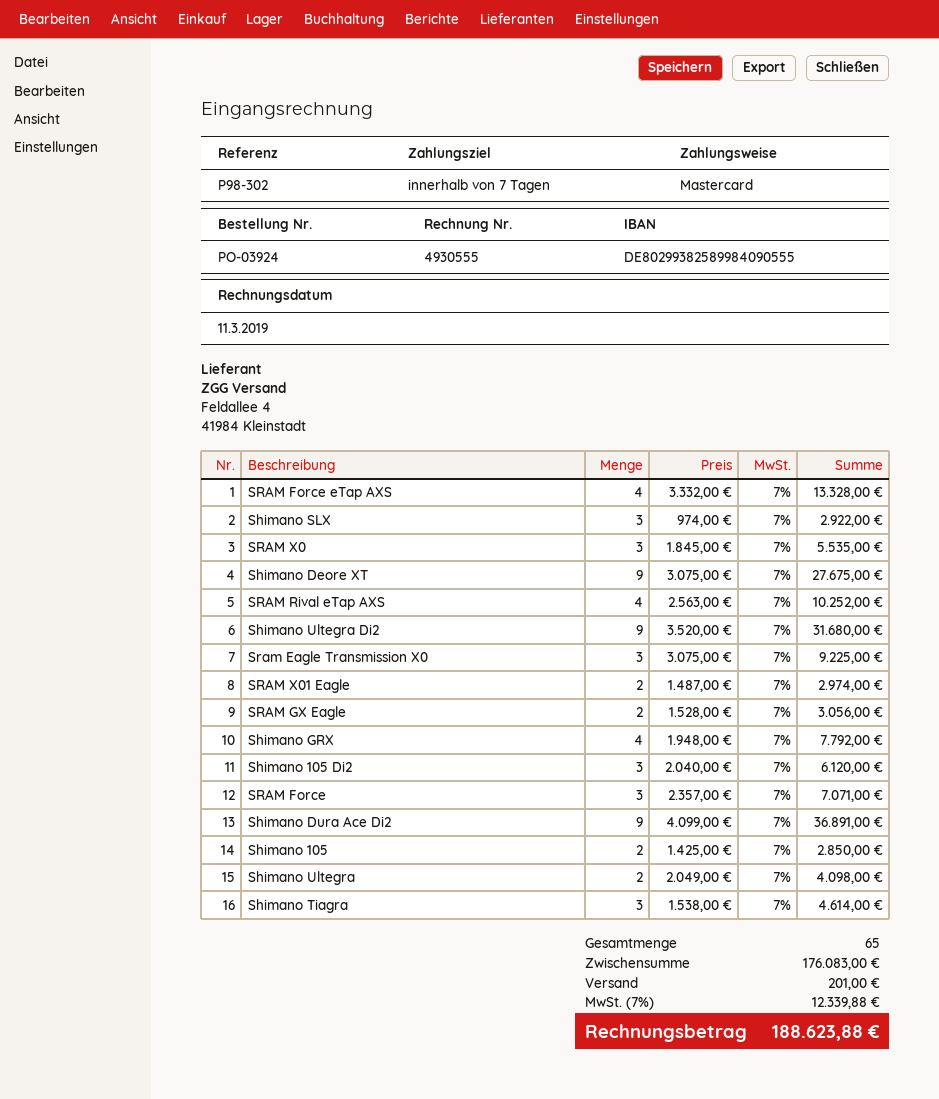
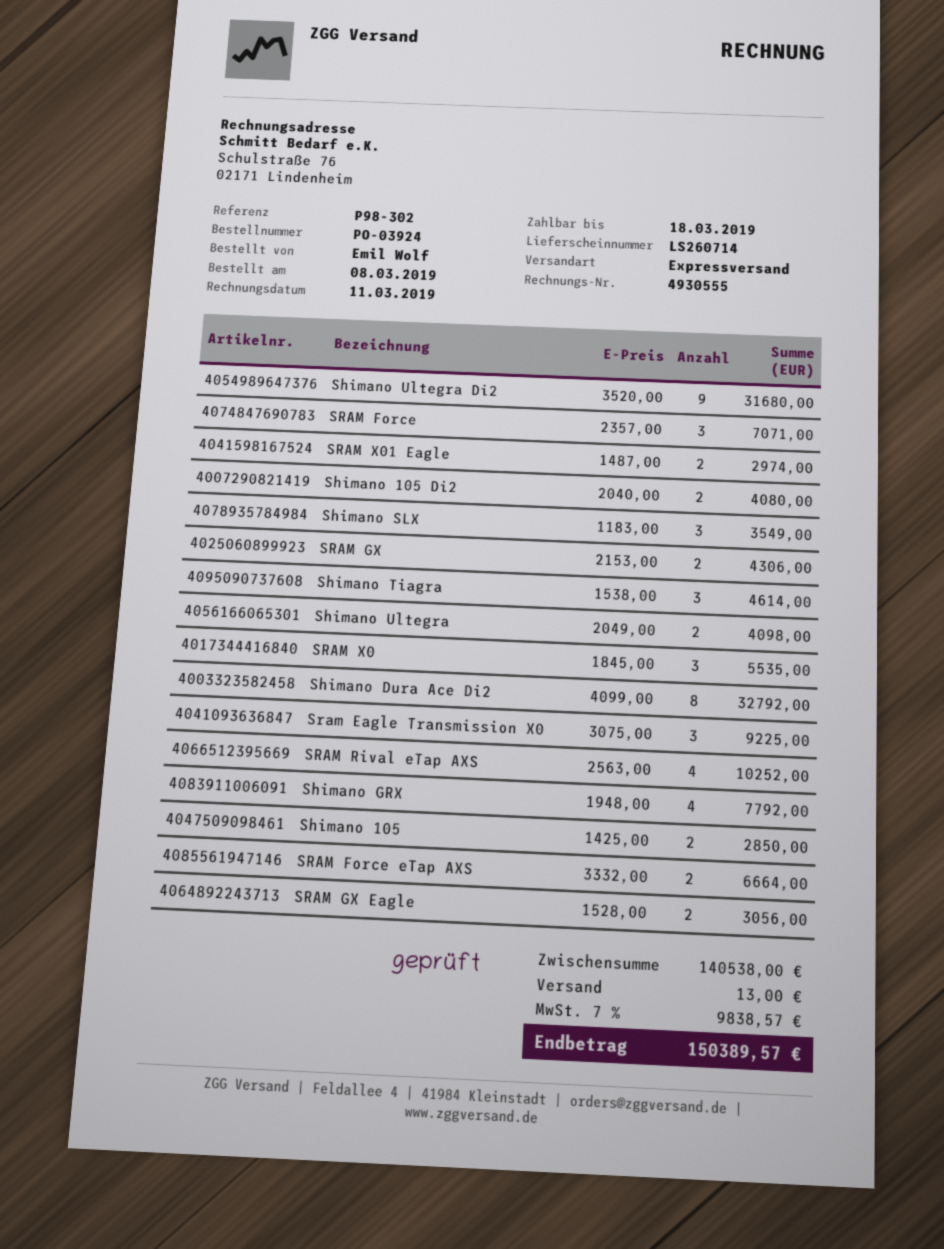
SRAM Force eTap AXS: 4 x 3332.00 = 13328.00 -> 2 x 3332.00 = 6664.00
Shimano SLX: 3 x 974.00 = 2922.00 -> 3 x 1183.00 = 3549.00
Shimano Deore XT: 9 x 3075.00 = 27675.00 -> none
Shimano 105 Di2: 3 x 2040.00 = 6120.00 -> 2 x 2040.00 = 4080.00
Shimano Dura Ace Di2: 9 x 4099.00 = 36891.00 -> 8 x 4099.00 = 32792.00
SRAM GX: none -> 2 x 2153.00 = 4306.00
subtotal: 176083.00 -> 140538.00
shipping: 201.00 -> 13.00
tax: 7% = 12339.88 -> 7% = 9838.57
total: 188623.88 -> 150389.57

